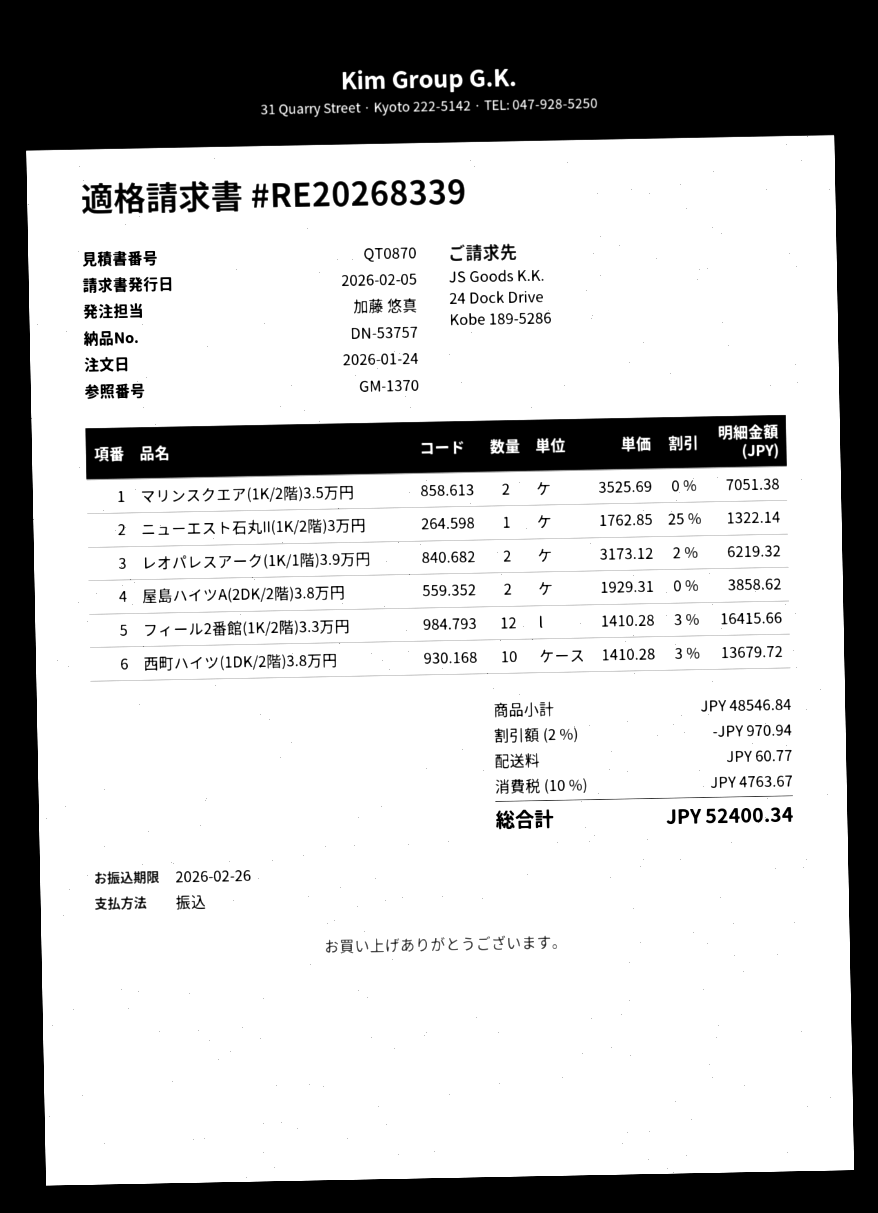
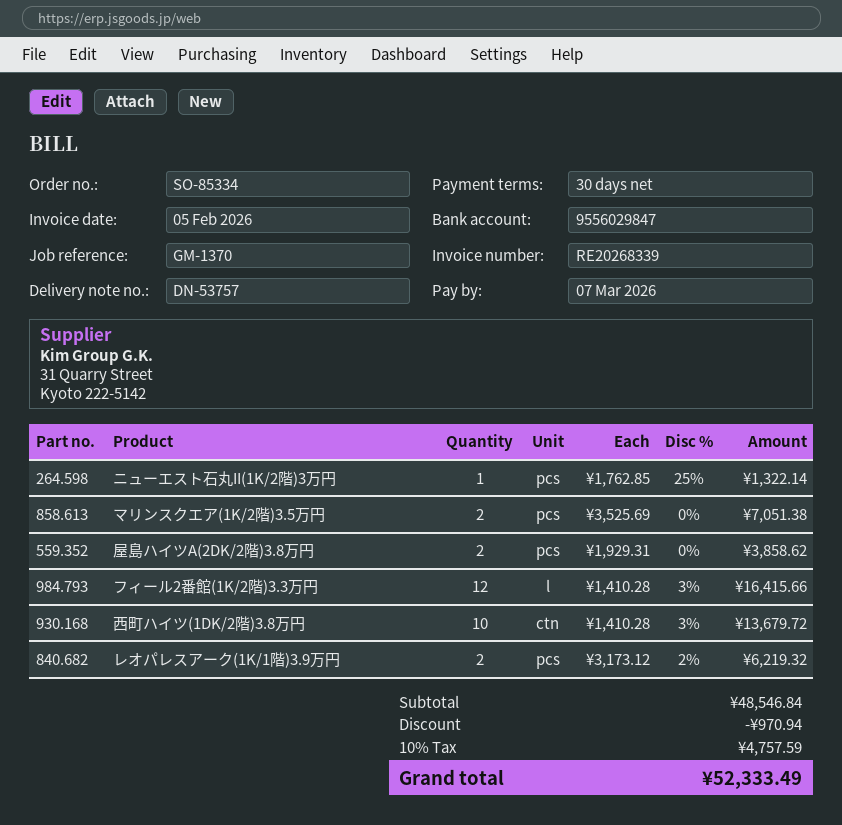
due date: 2026-02-26 -> 2026-03-07
shipping: 60.77 -> none
tax: 10% = 4763.67 -> 10% = 4757.59
total: 52400.34 -> 52333.49

